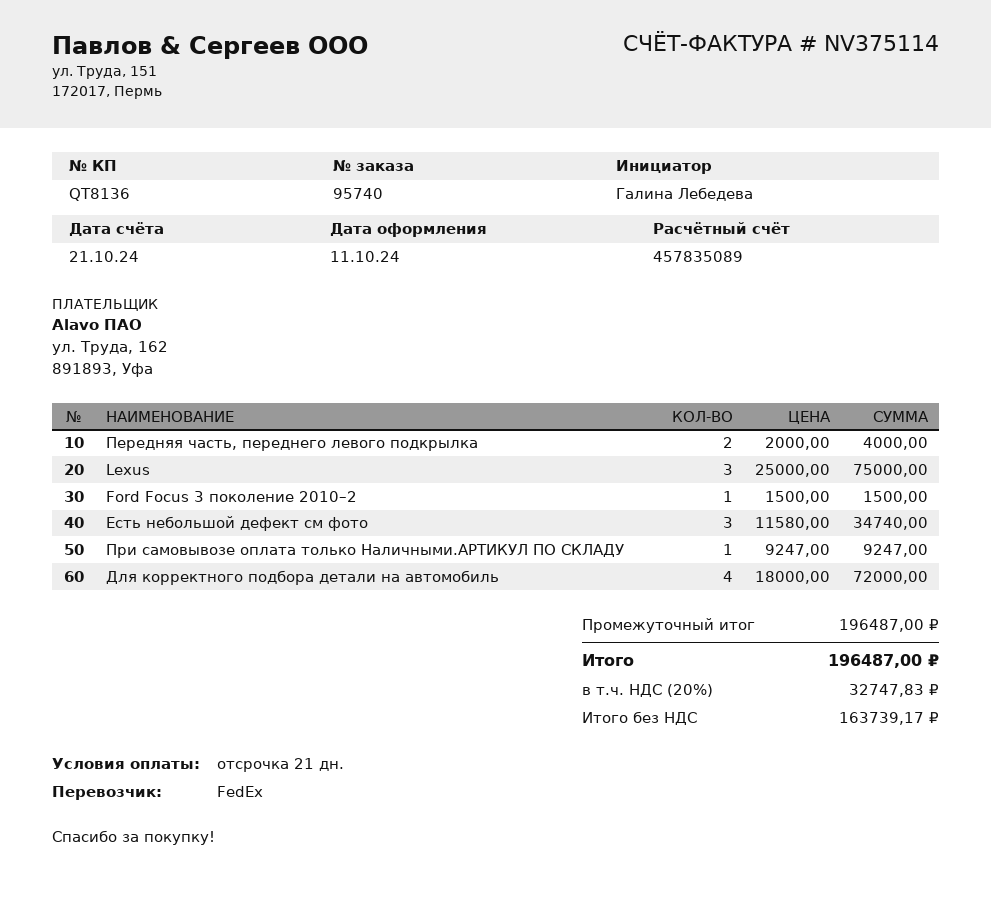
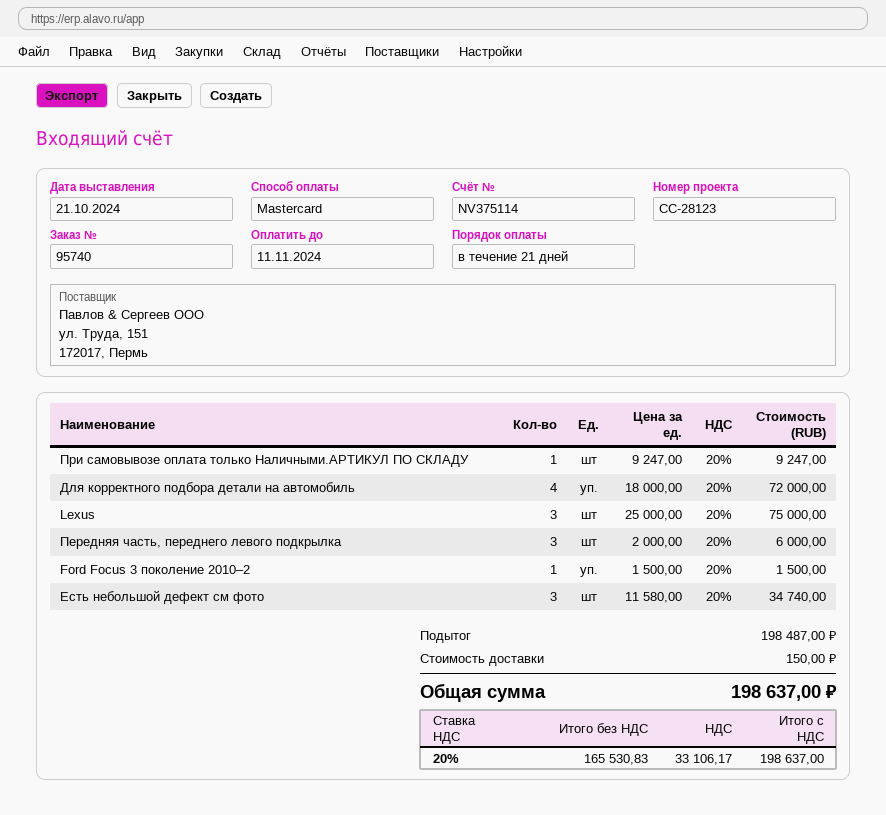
Передняя часть, переднего левого подкрылка: 2 x 2000.00 = 4000.00 -> 3 x 2000.00 = 6000.00
subtotal: 196487.00 -> 198487.00
shipping: none -> 150.00
net: 163739.17 -> 165530.83
tax: 20% = 32747.83 -> 20% = 33106.17
total: 196487.00 -> 198637.00

